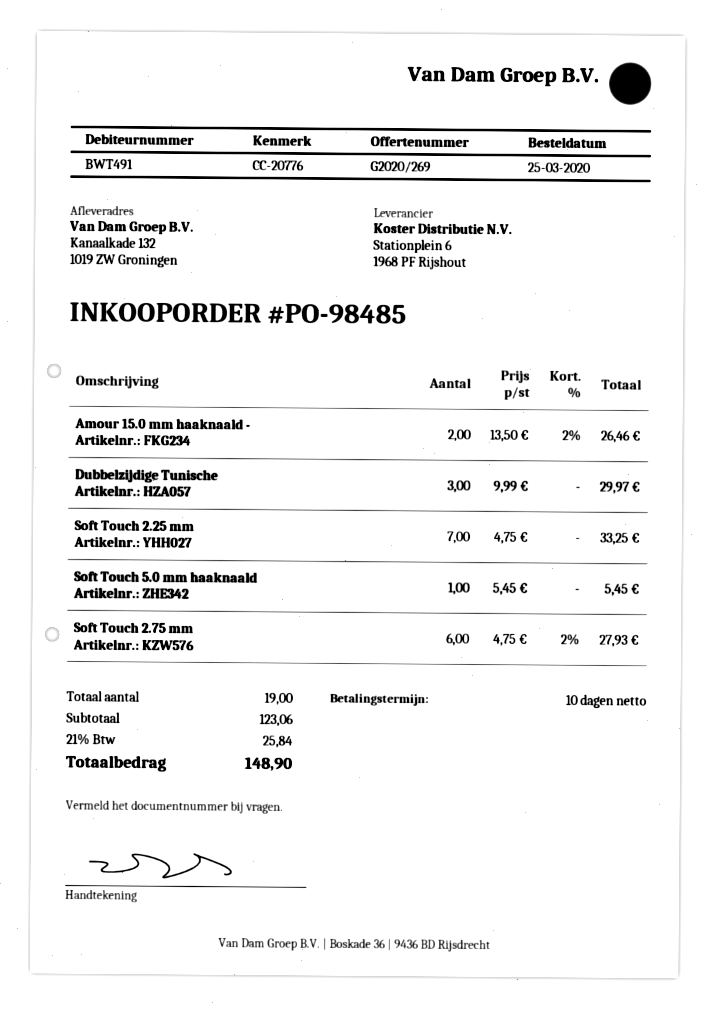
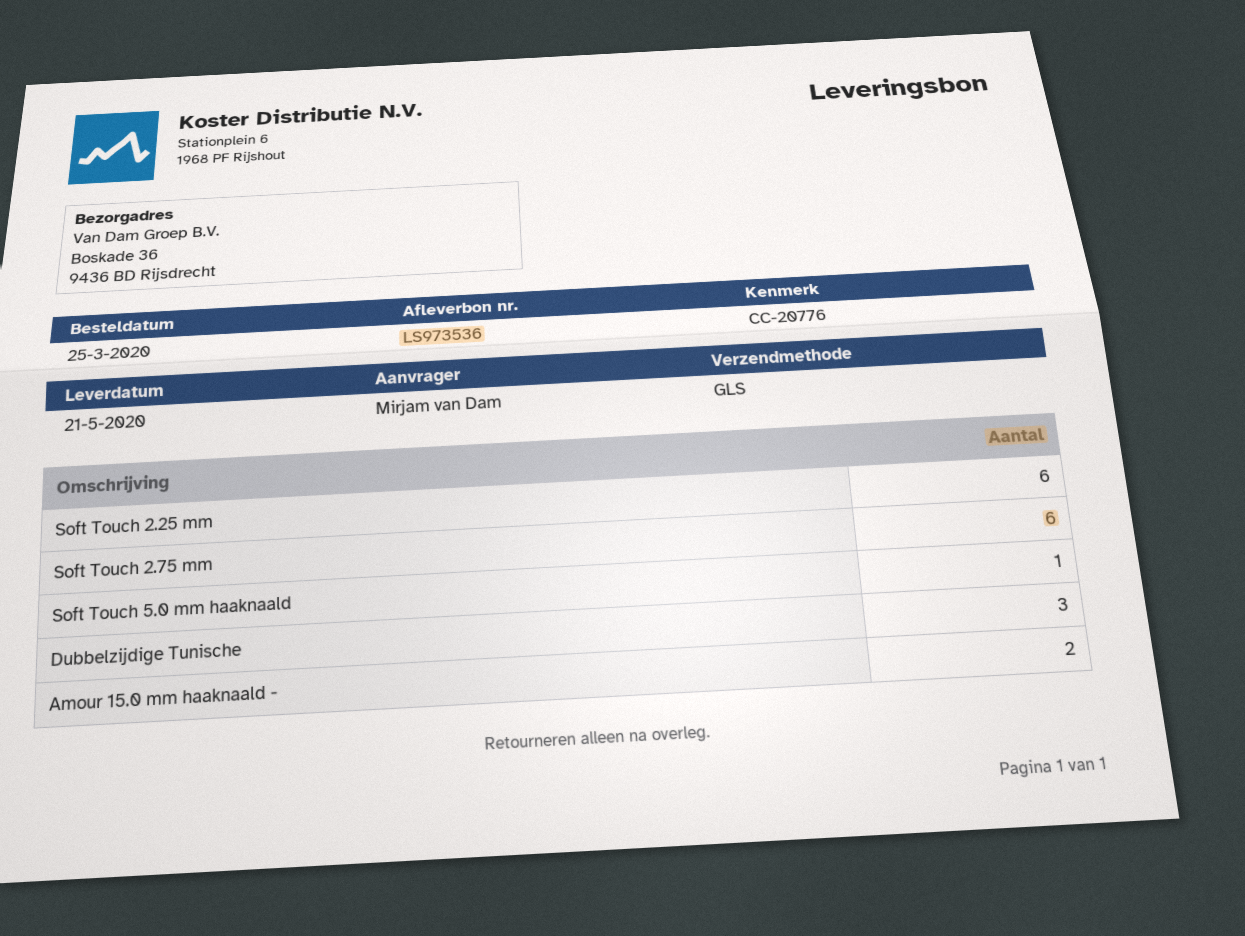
ship to: Kanaalkade 132, 1019 ZW Groningen -> Boskade 36, 9436 BD Rijsdrecht
Soft Touch 2.25 mm: 7 -> 6

